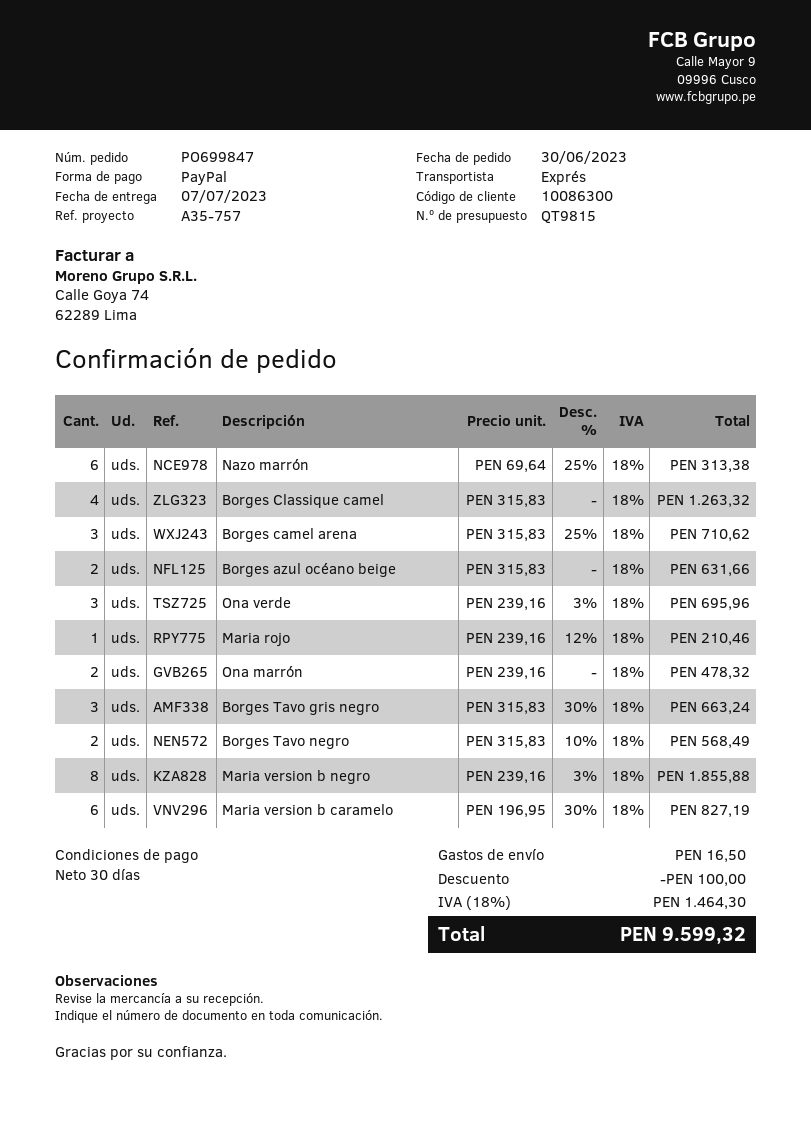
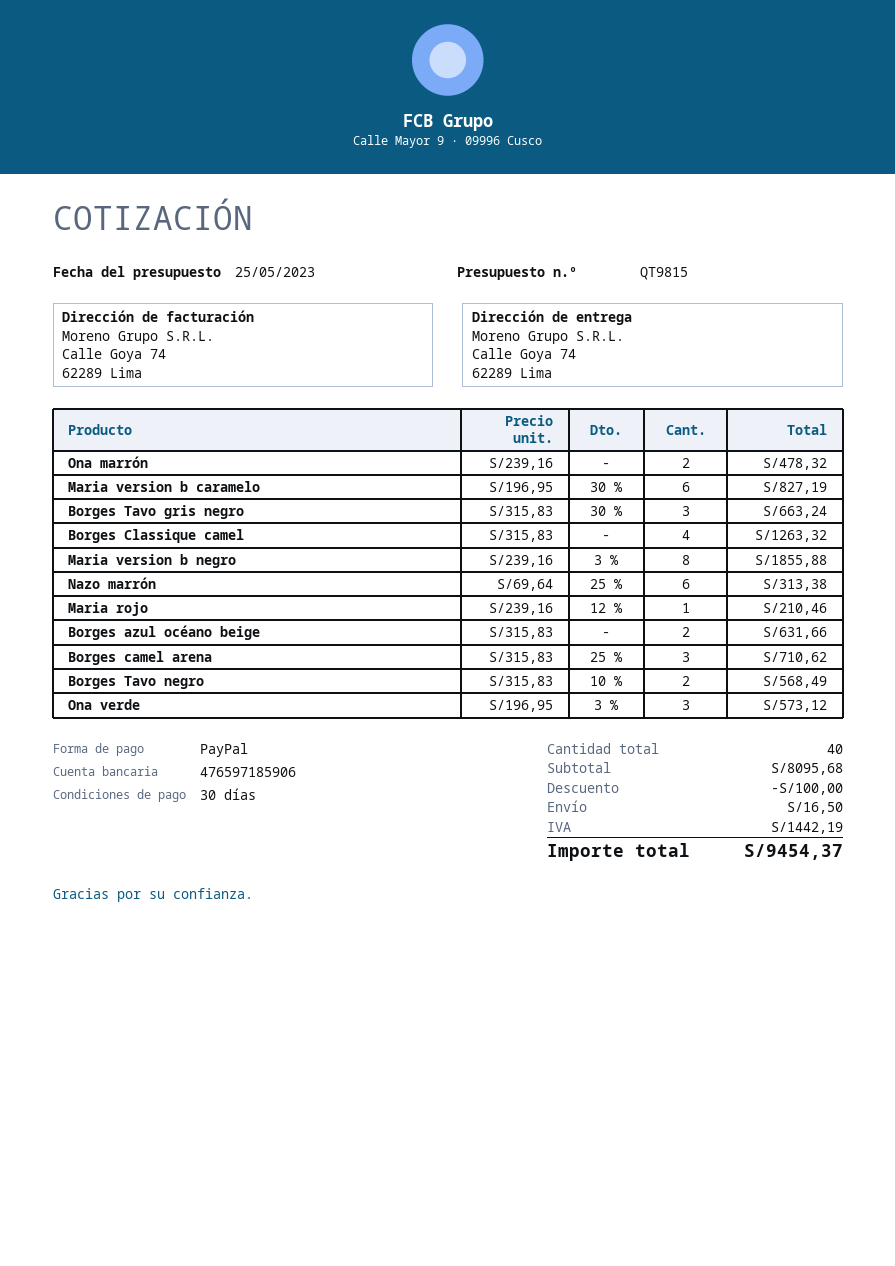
Ona verde: 3 x 239.16 - 3% = 695.96 -> 3 x 196.95 - 3% = 573.12
tax: 1464.30 -> 1442.19
total: 9599.32 -> 9454.37

